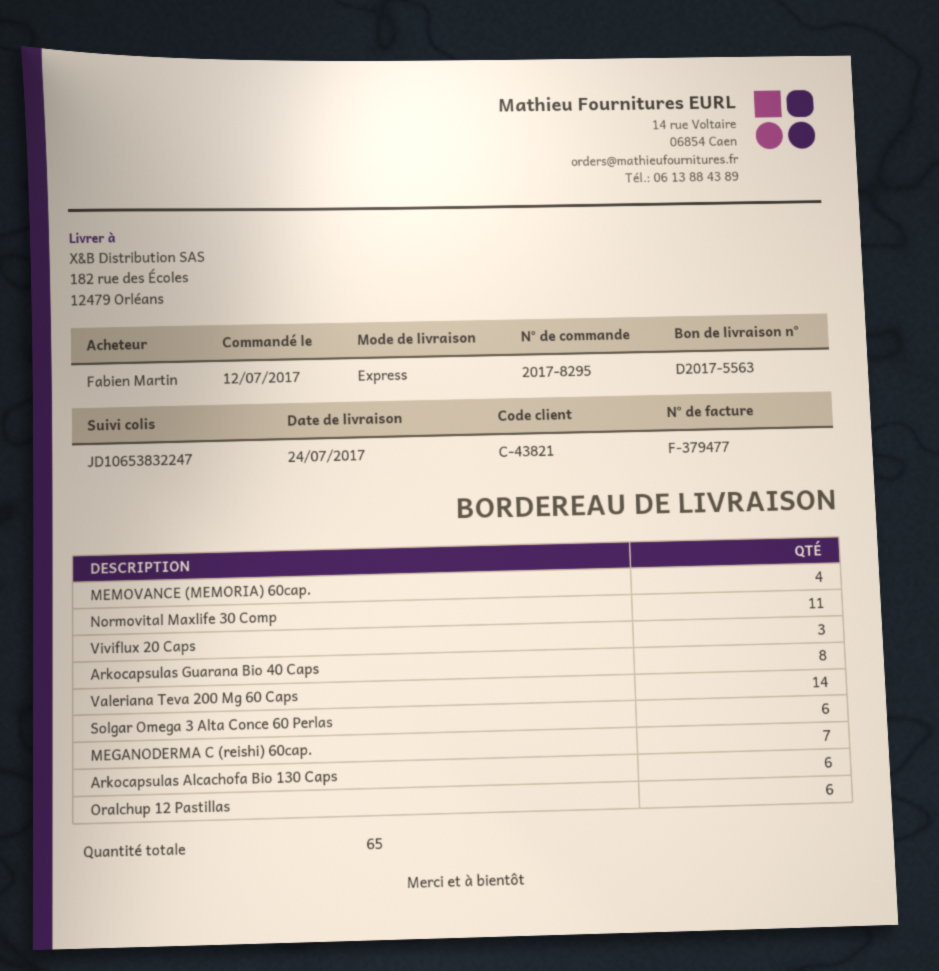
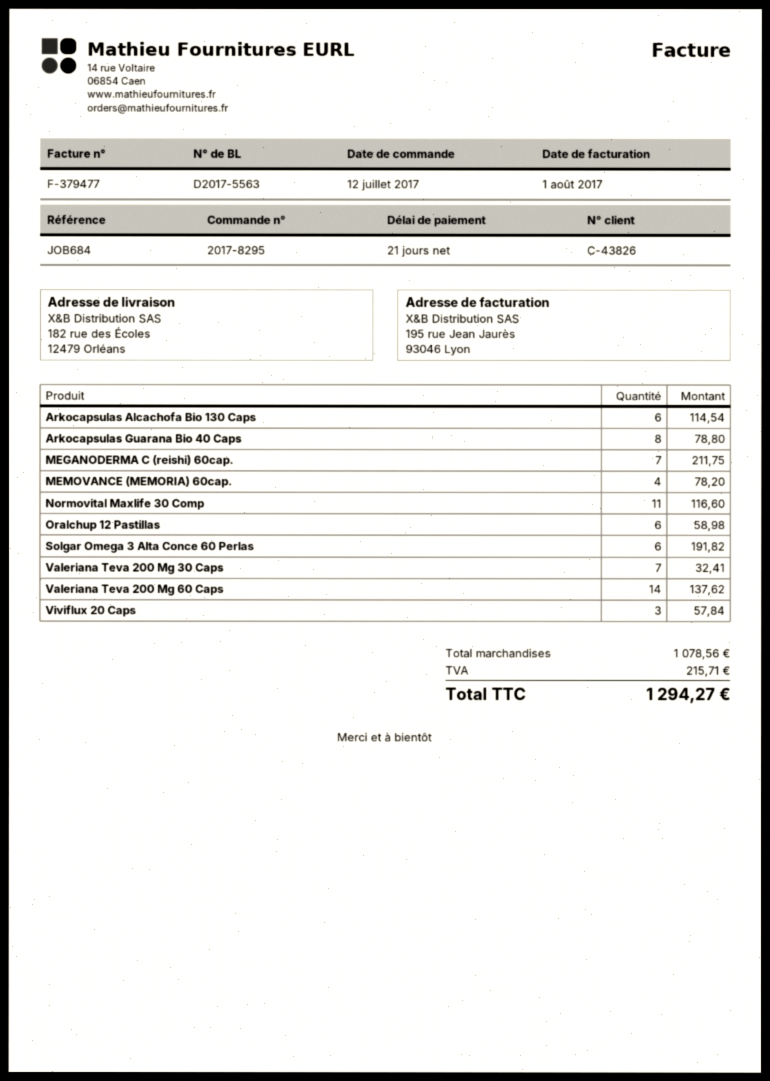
customer number: C-43821 -> C-43826
Valeriana Teva 200 Mg 30 Caps: none -> 7

